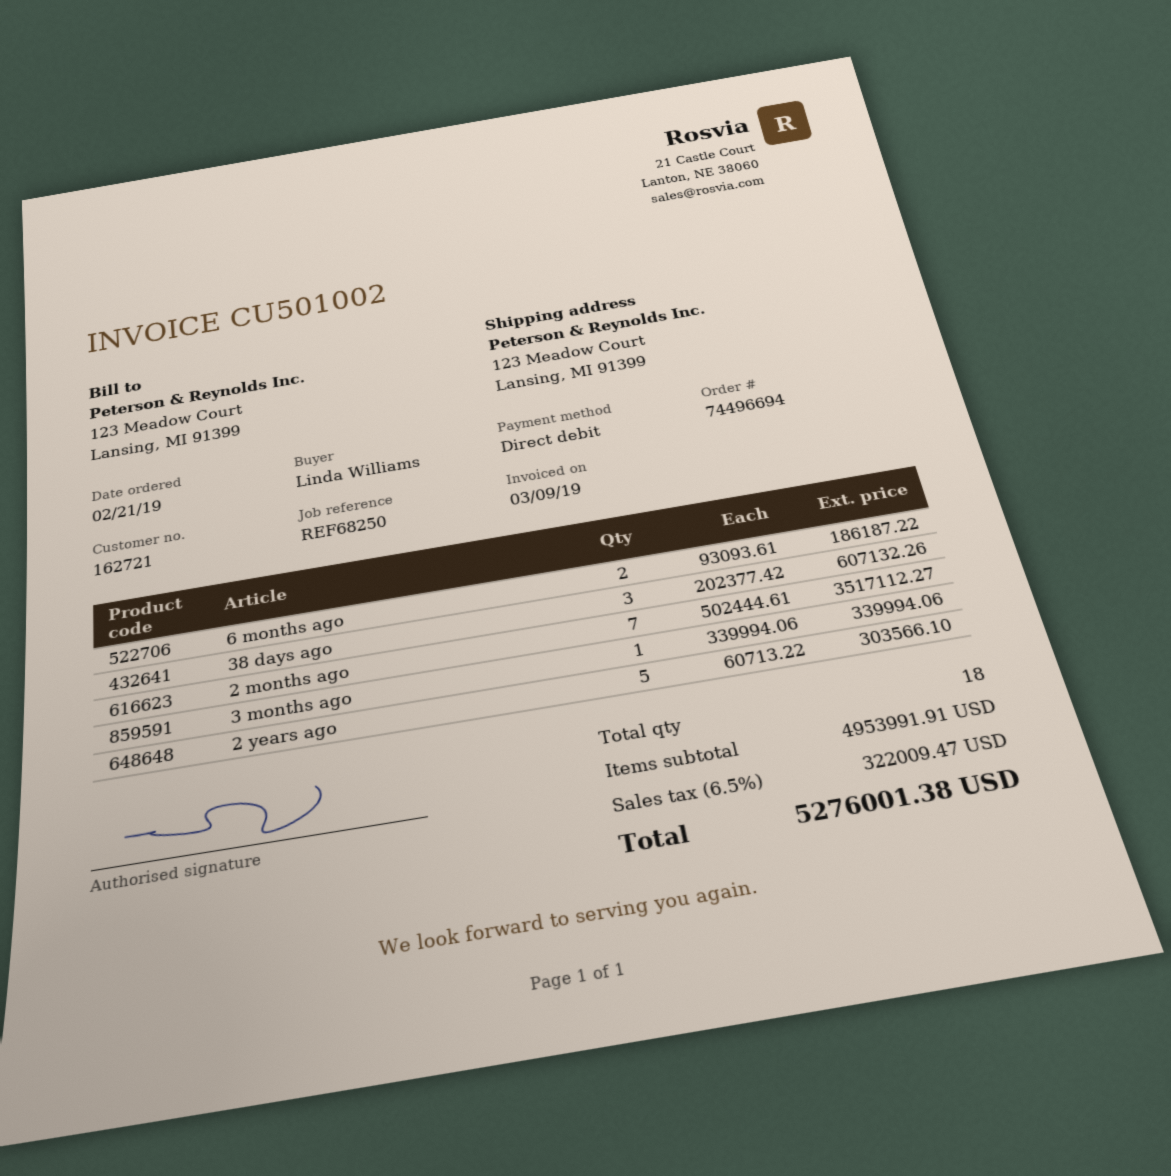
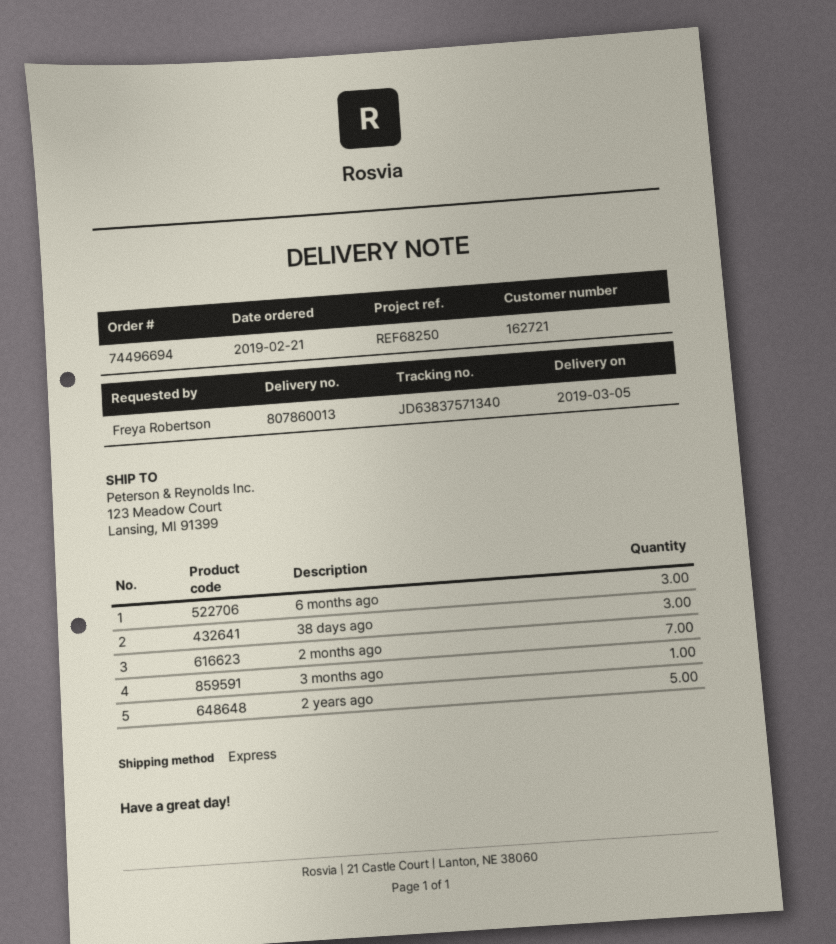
ordered by: Linda Williams -> Freya Robertson
6 months ago: 2 -> 3

